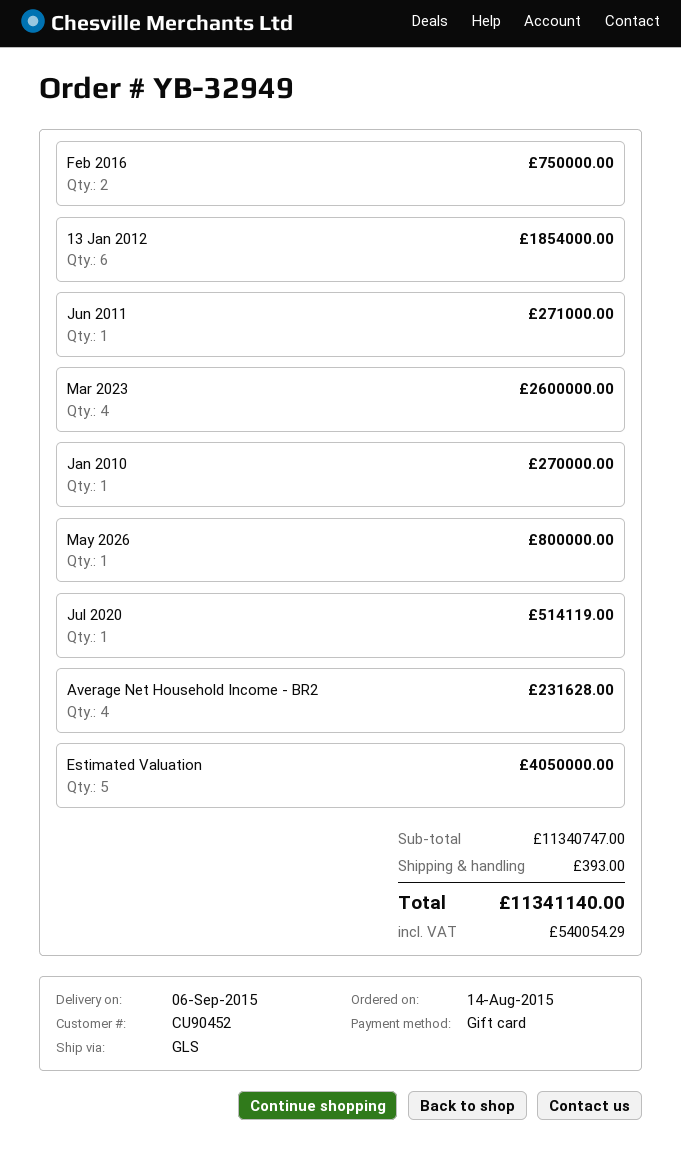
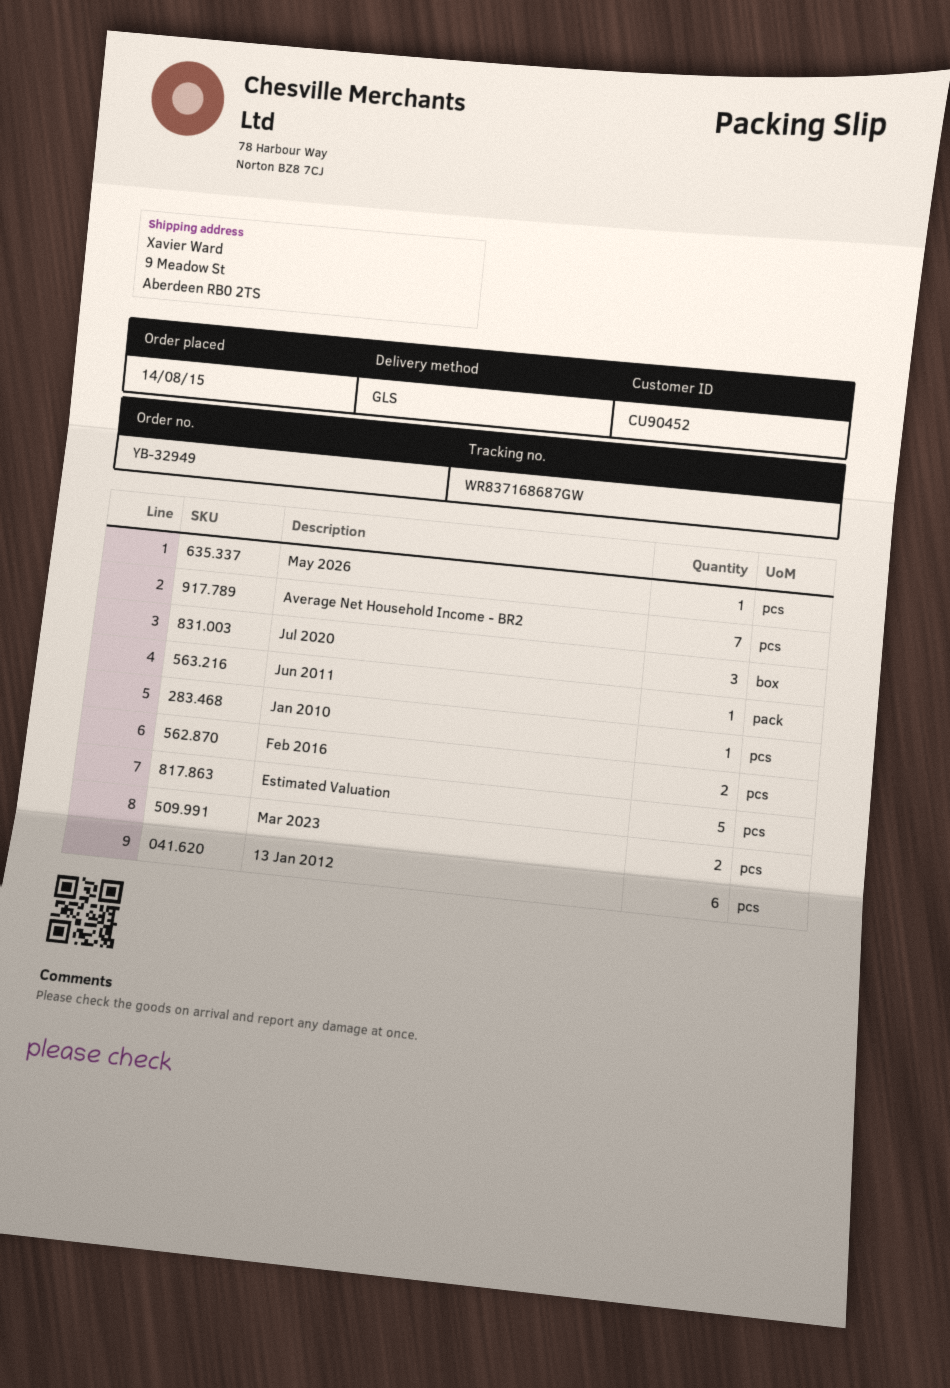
Mar 2023: 4 -> 2
Jul 2020: 1 -> 3
Average Net Household Income - BR2: 4 -> 7

